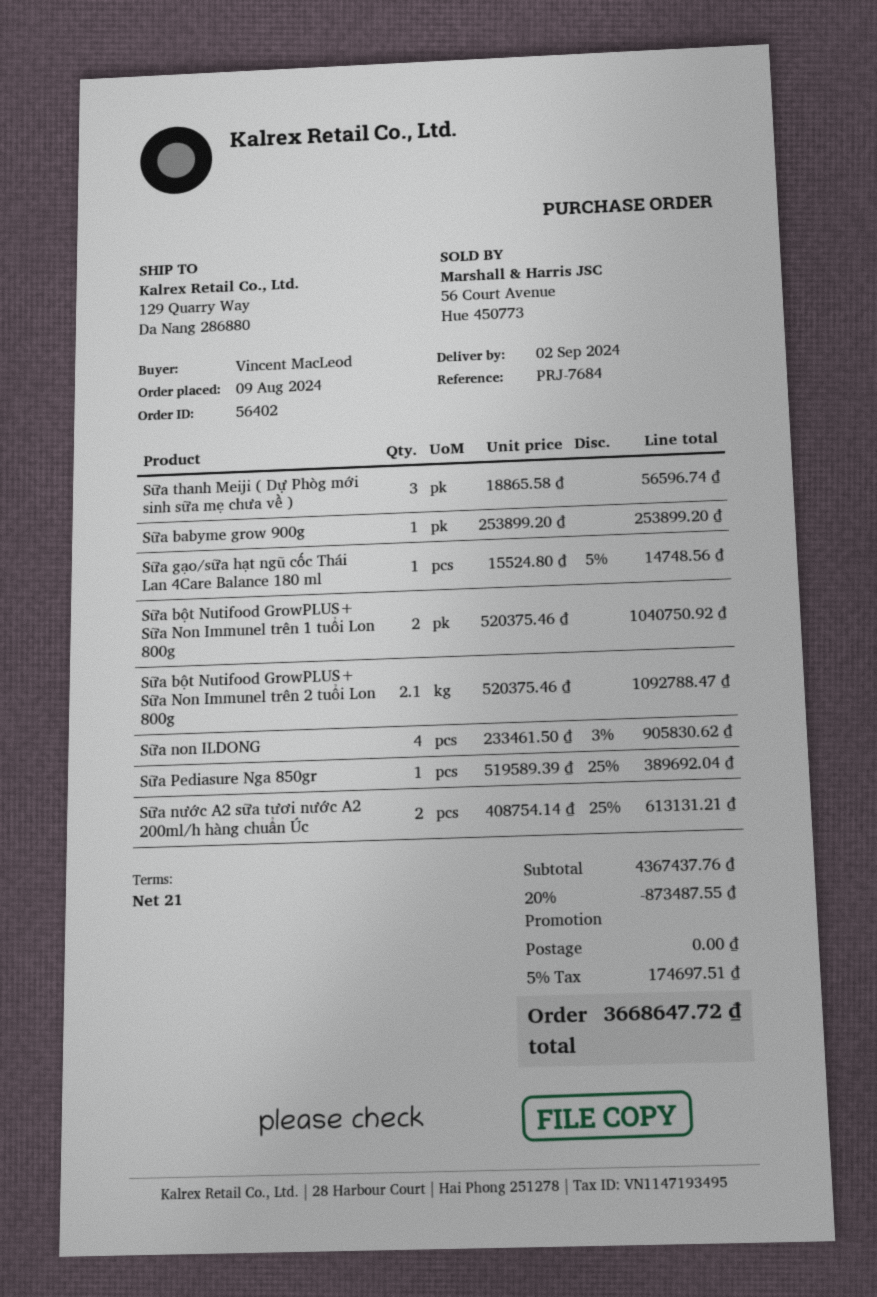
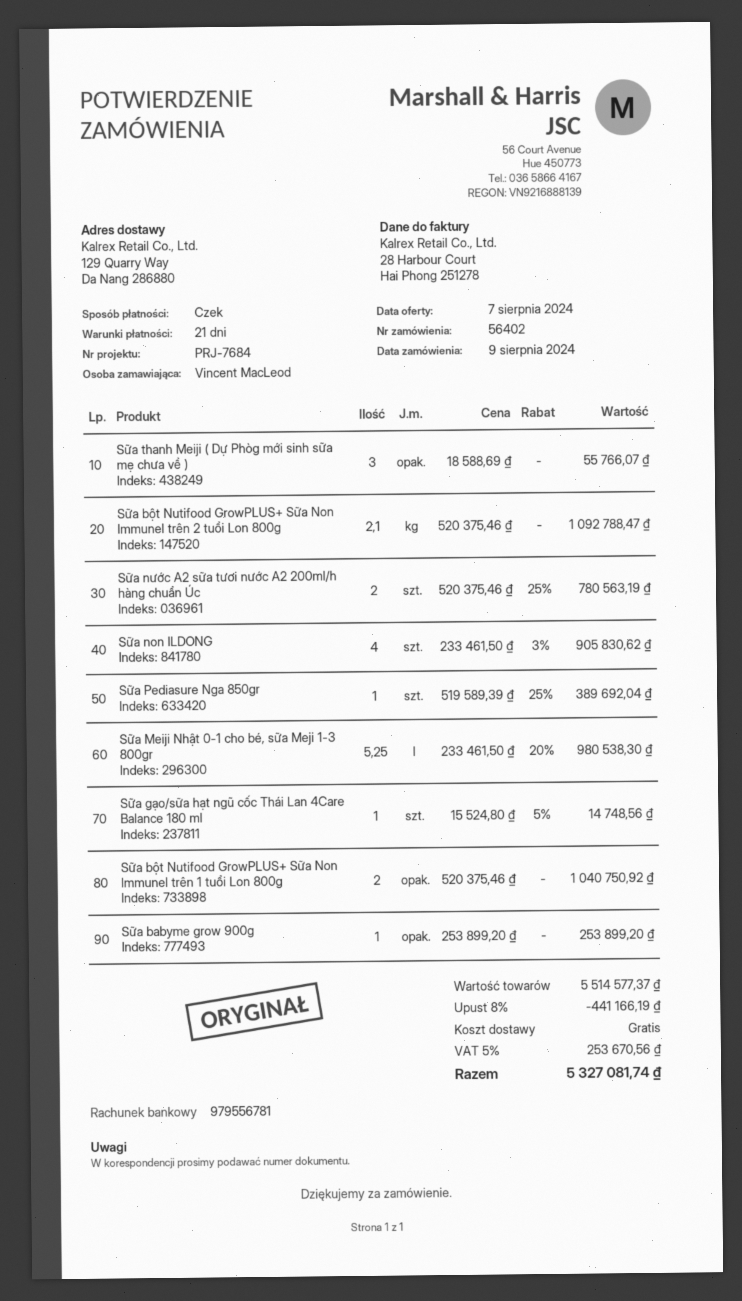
Sữa thanh Meiji ( Dự Phòg mới sinh sữa mẹ chưa về ): 3 x 18865.58 = 56596.74 -> 3 x 18588.69 = 55766.07
Sữa nước A2 sữa tươi nước A2 200ml/h hàng chuẩn Úc: 2 x 408754.14 - 25% = 613131.21 -> 2 x 520375.46 - 25% = 780563.19
Sữa Meiji Nhật 0-1 cho bé, sữa Meji 1-3 800gr: none -> 5.25 x 233461.50 - 20% = 980538.30
subtotal: 4367437.76 -> 5514577.37
discount: 20% = 873487.55 -> 8% = 441166.19
tax: 5% = 174697.51 -> 5% = 253670.56
total: 3668647.72 -> 5327081.74

